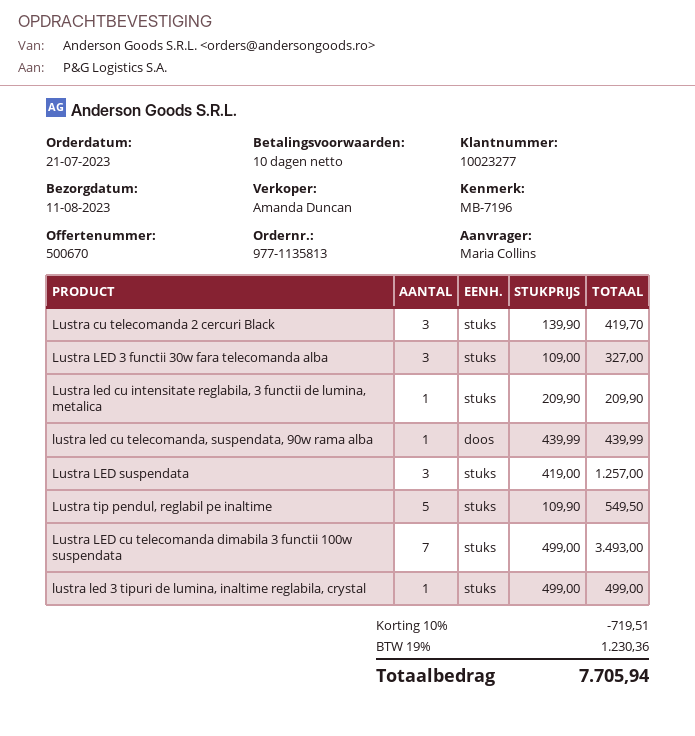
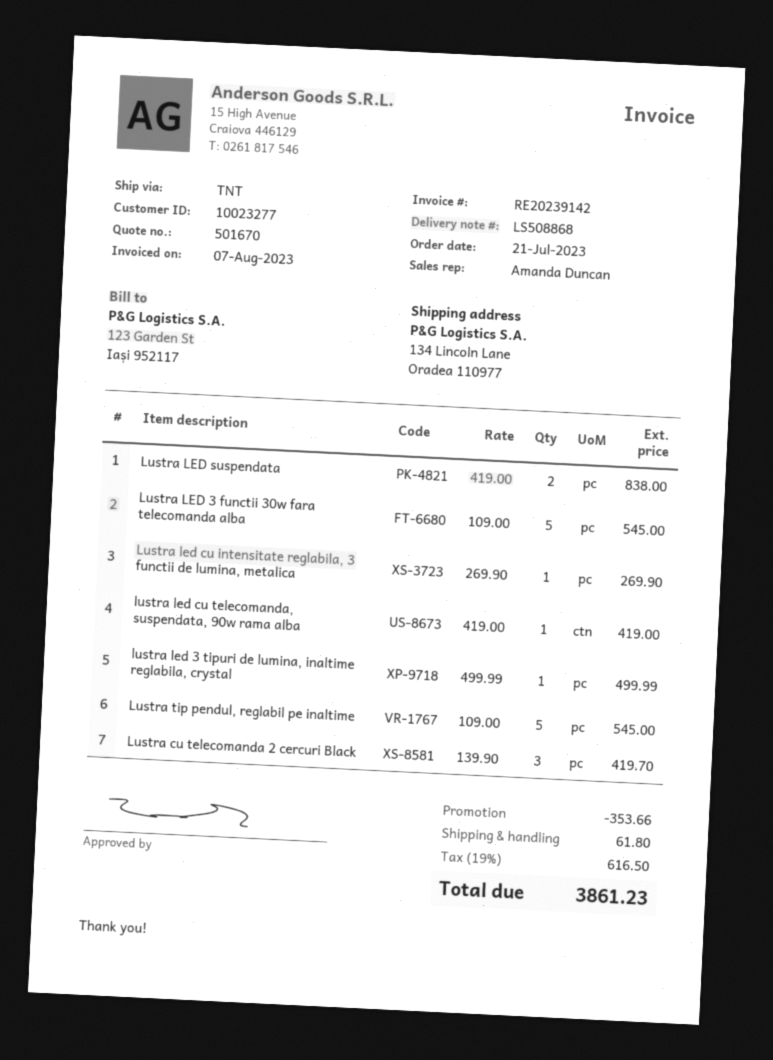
quote number: 500670 -> 501670
Lustra LED 3 functii 30w fara telecomanda alba: 3 x 109.00 = 327.00 -> 5 x 109.00 = 545.00
Lustra led cu intensitate reglabila, 3 functii de lumina, metalica: 1 x 209.90 = 209.90 -> 1 x 269.90 = 269.90
lustra led cu telecomanda, suspendata, 90w rama alba: 1 x 439.99 = 439.99 -> 1 x 419.00 = 419.00
Lustra LED suspendata: 3 x 419.00 = 1257.00 -> 2 x 419.00 = 838.00
Lustra tip pendul, reglabil pe inaltime: 5 x 109.90 = 549.50 -> 5 x 109.00 = 545.00
Lustra LED cu telecomanda dimabila 3 functii 100w suspendata: 7 x 499.00 = 3493.00 -> none
lustra led 3 tipuri de lumina, inaltime reglabila, crystal: 1 x 499.00 = 499.00 -> 1 x 499.99 = 499.99
discount: 719.51 -> 353.66
shipping: none -> 61.80
tax: 19% = 1230.36 -> 19% = 616.50
total: 7705.94 -> 3861.23

